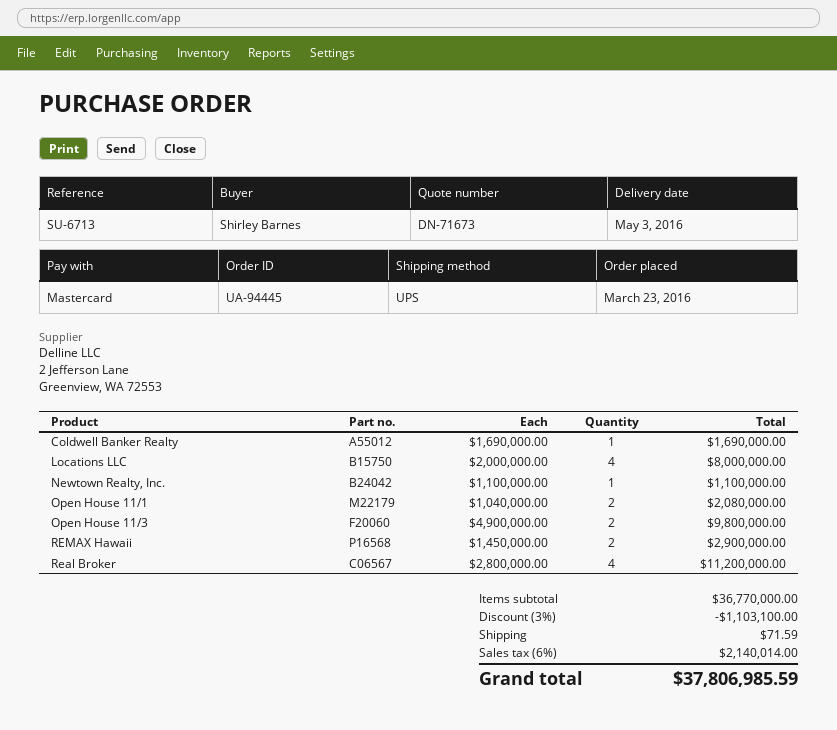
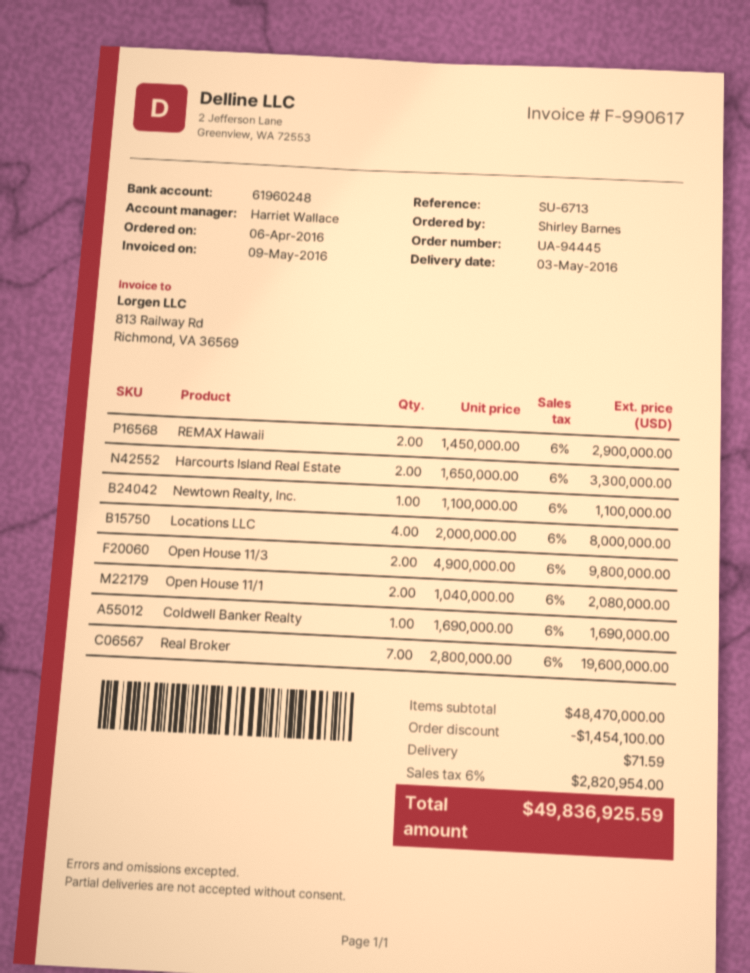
order date: 2016-03-23 -> 2016-04-06
Real Broker: 4 x 2800000.00 = 11200000.00 -> 7 x 2800000.00 = 19600000.00
Harcourts Island Real Estate: none -> 2 x 1650000.00 = 3300000.00
subtotal: 36770000.00 -> 48470000.00
discount: 1103100.00 -> 1454100.00
tax: 6% = 2140014.00 -> 6% = 2820954.00
total: 37806985.59 -> 49836925.59

